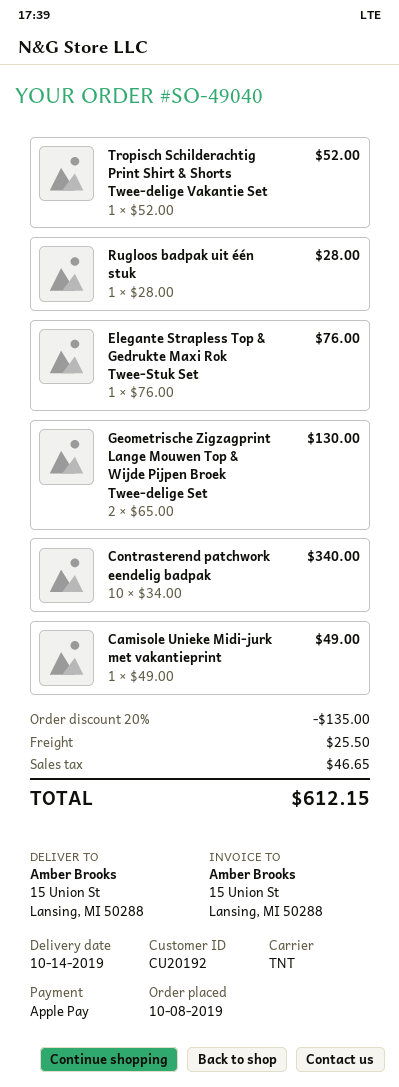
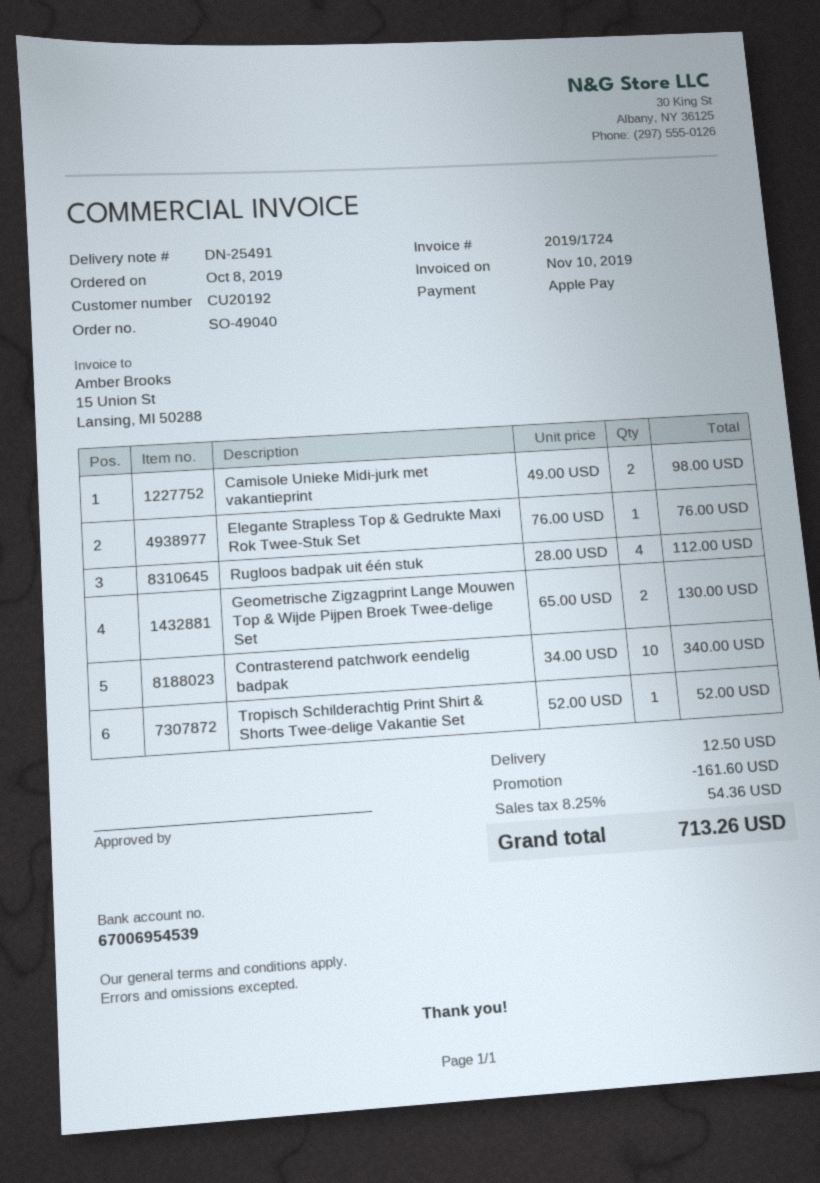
Rugloos badpak uit één stuk: 1 x 28.00 = 28.00 -> 4 x 28.00 = 112.00
Camisole Unieke Midi-jurk met vakantieprint: 1 x 49.00 = 49.00 -> 2 x 49.00 = 98.00
discount: 135.00 -> 161.60
shipping: 25.50 -> 12.50
tax: 46.65 -> 54.36
total: 612.15 -> 713.26

